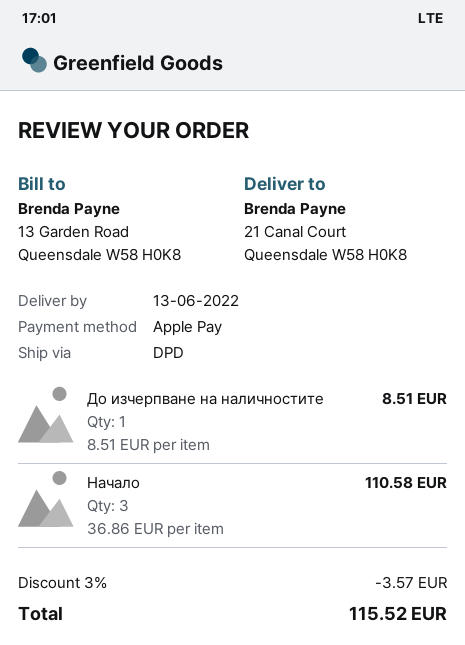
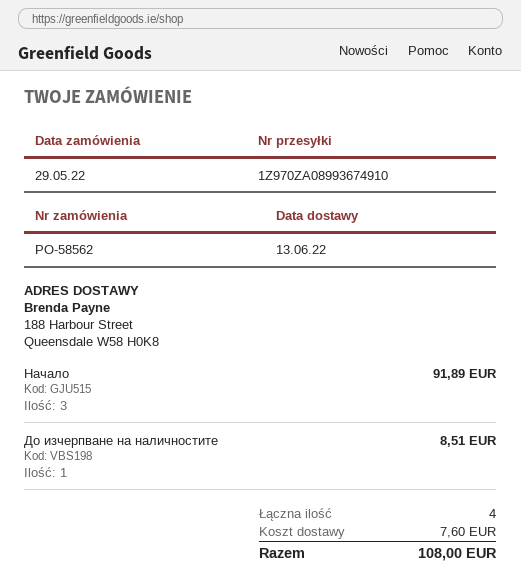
ship to: 21 Canal Court, Queensdale W58 H0K8 -> 188 Harbour Street, Queensdale W58 H0K8
Начало: 3 for 110.58 -> 3 for 91.89
discount: 3% = 3.57 -> none
shipping: none -> 7.60
total: 115.52 -> 108.00

